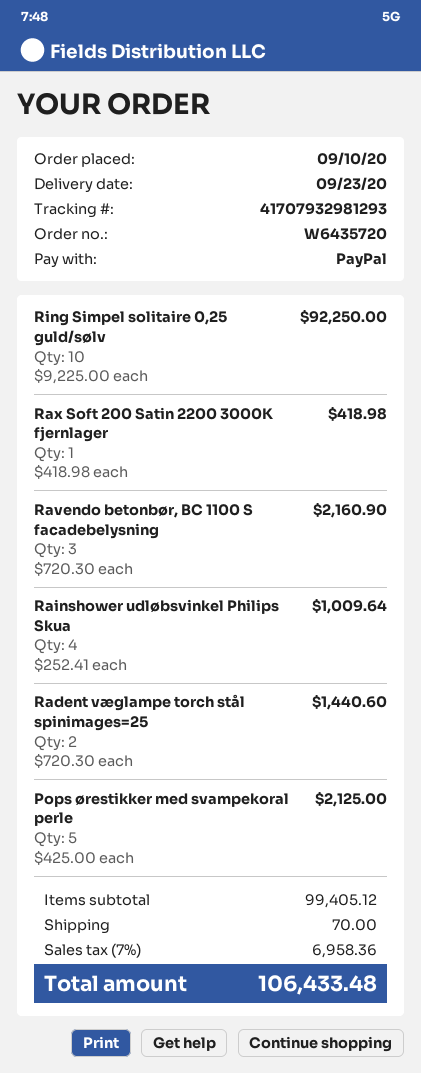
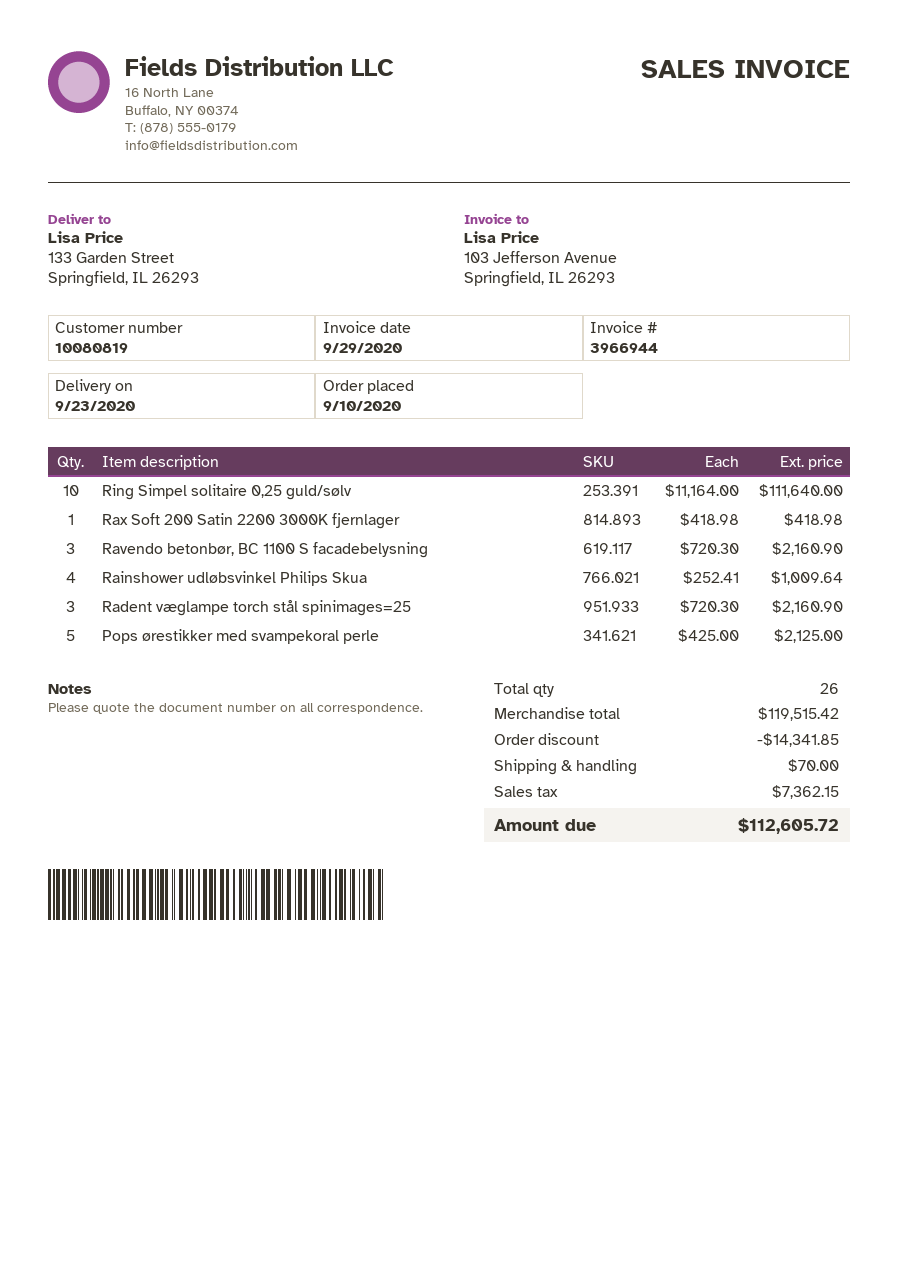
Ring Simpel solitaire 0,25 guld/sølv: 10 x 9225.00 = 92250.00 -> 10 x 11164.00 = 111640.00
Radent væglampe torch stål spinimages=25: 2 x 720.30 = 1440.60 -> 3 x 720.30 = 2160.90
subtotal: 99405.12 -> 119515.42
discount: none -> 14341.85
tax: 6958.36 -> 7362.15
total: 106433.48 -> 112605.72

